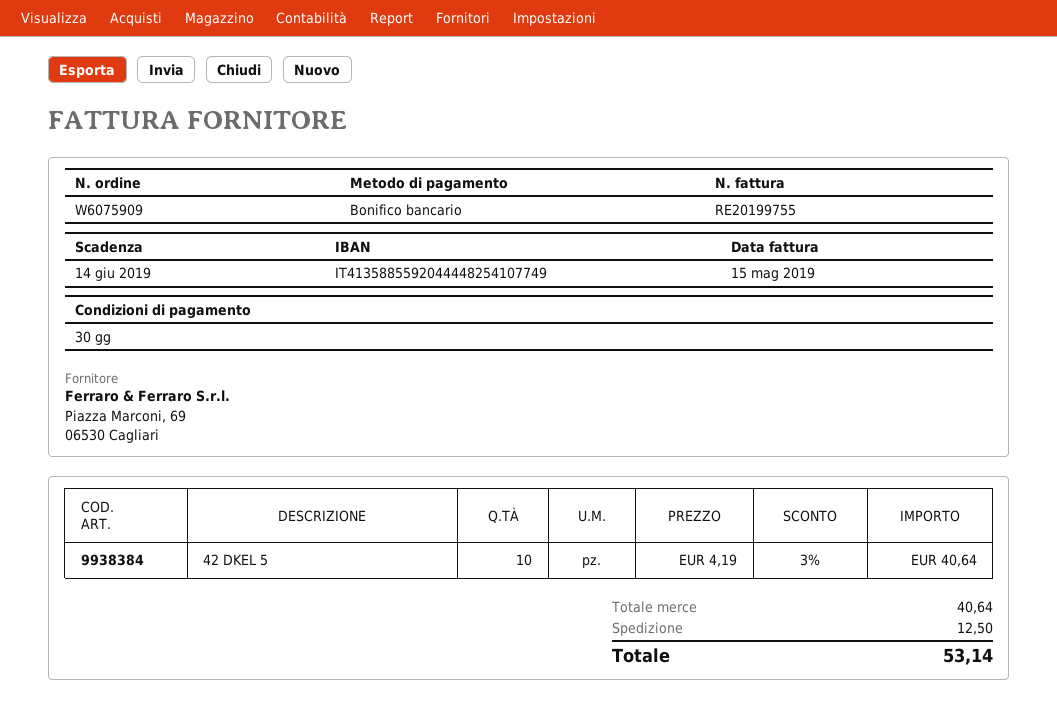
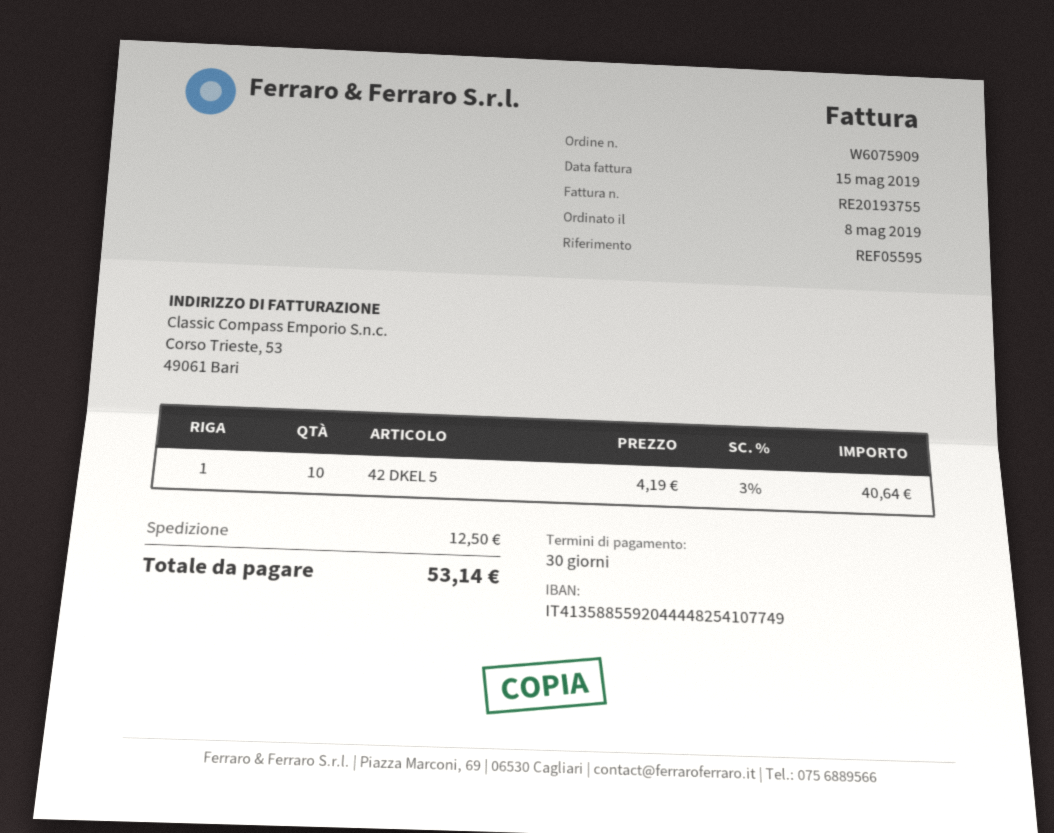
invoice number: RE20199755 -> RE20193755

